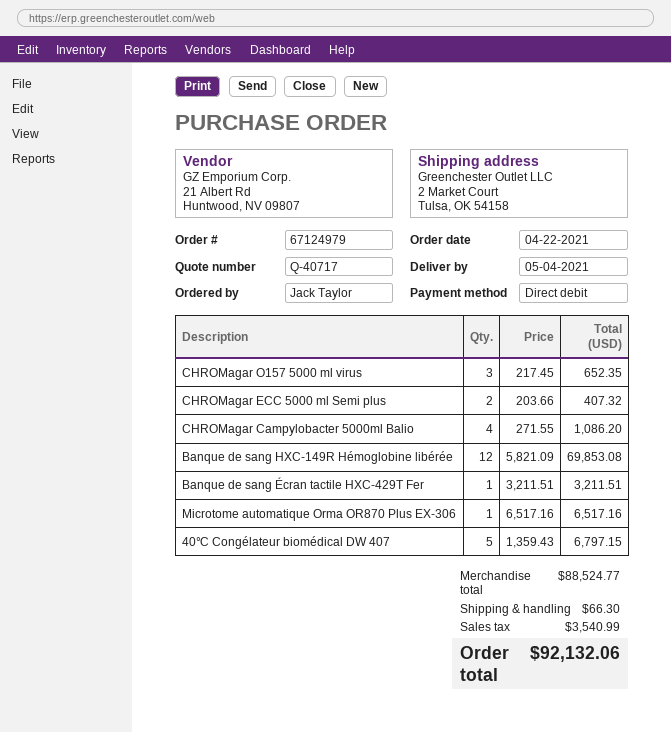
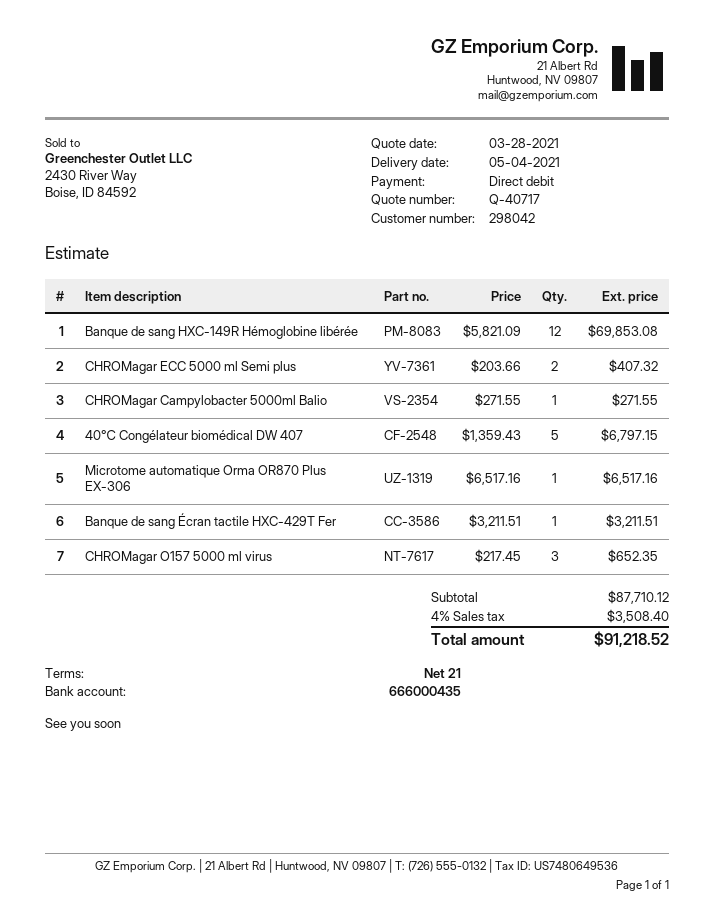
CHROMagar Campylobacter 5000ml Balio: 4 x 271.55 = 1086.20 -> 1 x 271.55 = 271.55
subtotal: 88524.77 -> 87710.12
shipping: 66.30 -> none
tax: 3540.99 -> 3508.40
total: 92132.06 -> 91218.52

